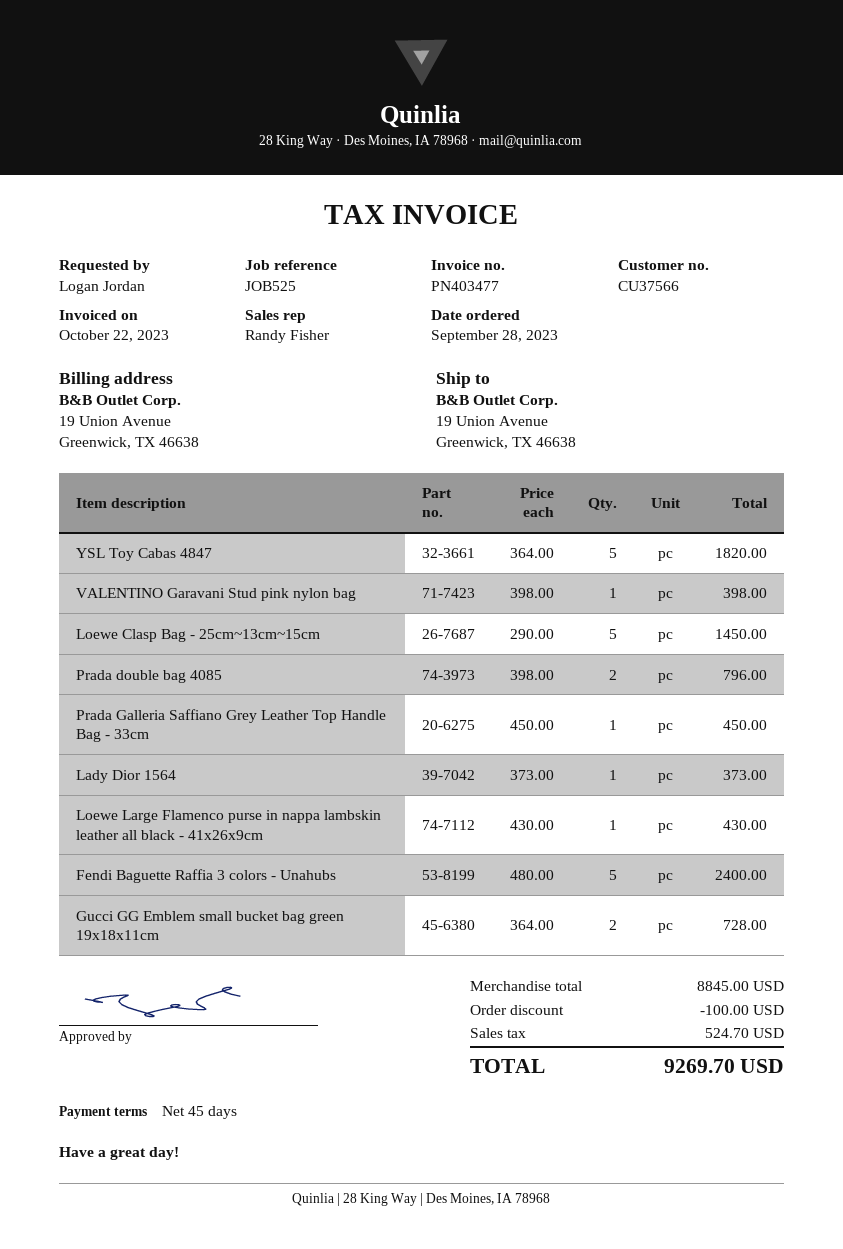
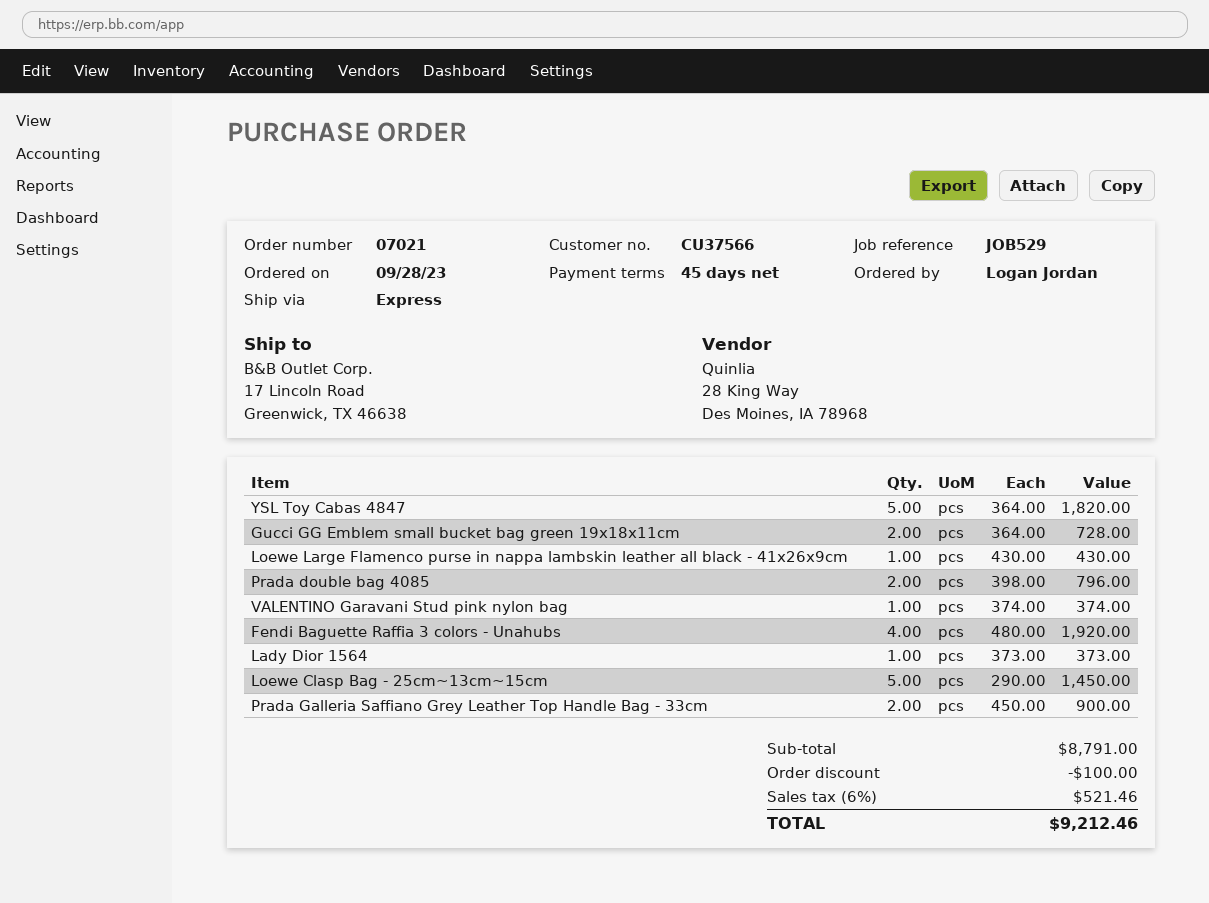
reference: JOB525 -> JOB529
ship to: 19 Union Avenue, Greenwick, TX 46638 -> 17 Lincoln Road, Greenwick, TX 46638
VALENTINO Garavani Stud pink nylon bag: 1 x 398.00 = 398.00 -> 1 x 374.00 = 374.00
Prada Galleria Saffiano Grey Leather Top Handle Bag - 33cm: 1 x 450.00 = 450.00 -> 2 x 450.00 = 900.00
Fendi Baguette Raffia 3 colors - Unahubs: 5 x 480.00 = 2400.00 -> 4 x 480.00 = 1920.00
subtotal: 8845.00 -> 8791.00
tax: 524.70 -> 521.46
total: 9269.70 -> 9212.46

